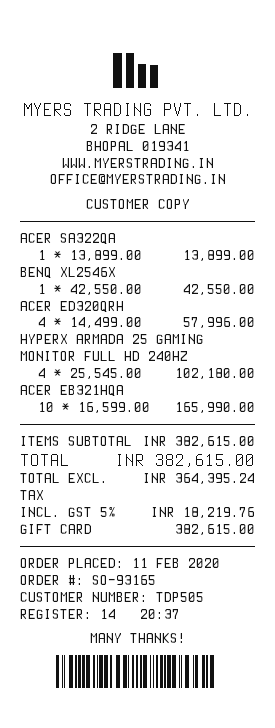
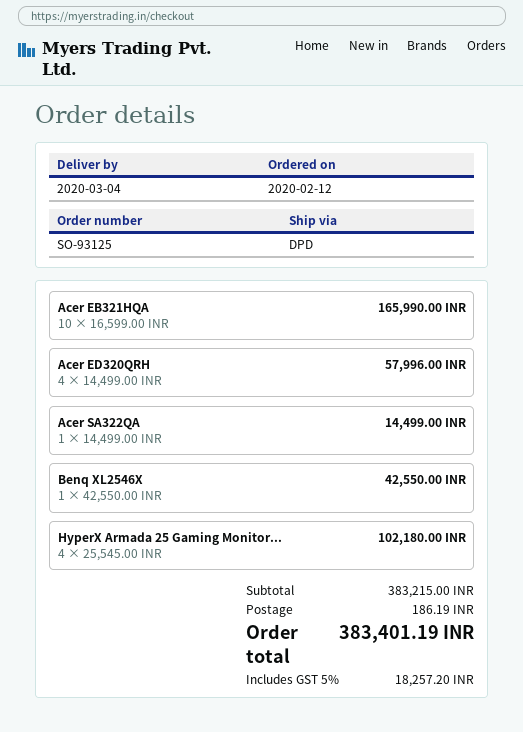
order number: SO-93165 -> SO-93125
order date: 2020-02-11 -> 2020-02-12
ACER SA322QA: 1 x 13899.00 = 13899.00 -> 1 x 14499.00 = 14499.00
subtotal: 382615.00 -> 383215.00
shipping: none -> 186.19
tax: 5% = 18219.76 -> 5% = 18257.20
total: 382615.00 -> 383401.19

